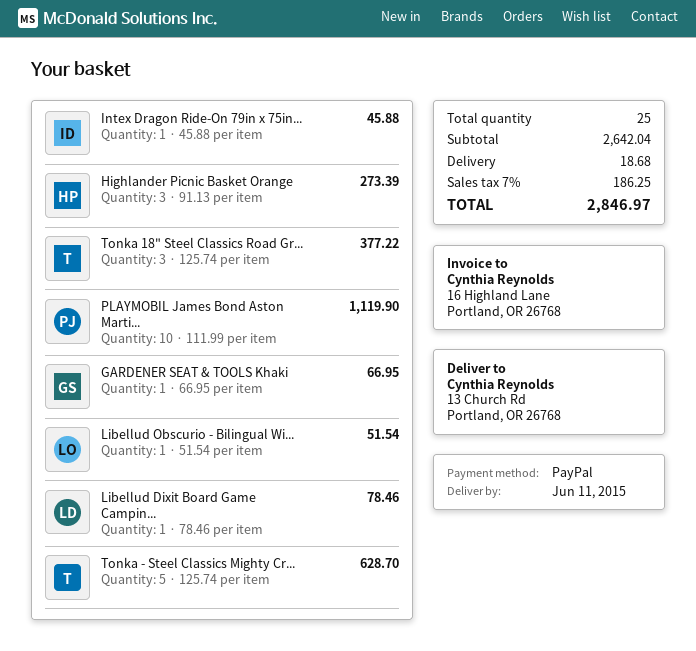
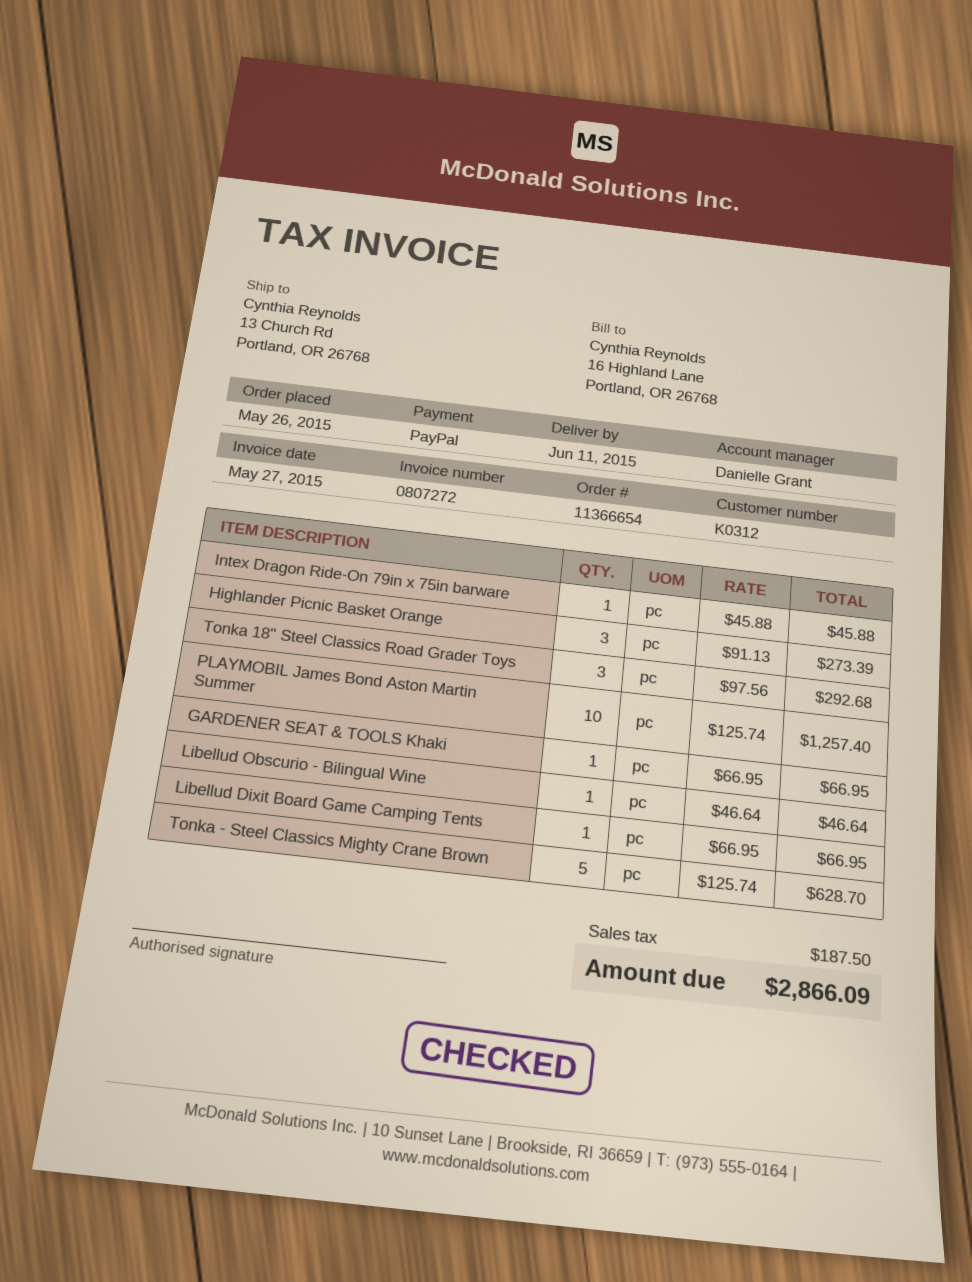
Tonka 18" Steel Classics Road Gr...: 3 x 125.74 = 377.22 -> 3 x 97.56 = 292.68
PLAYMOBIL James Bond Aston Marti...: 10 x 111.99 = 1119.90 -> 10 x 125.74 = 1257.40
Libellud Obscurio - Bilingual Wi...: 1 x 51.54 = 51.54 -> 1 x 46.64 = 46.64
Libellud Dixit Board Game Campin...: 1 x 78.46 = 78.46 -> 1 x 66.95 = 66.95
shipping: 18.68 -> none
tax: 186.25 -> 187.50
total: 2846.97 -> 2866.09

